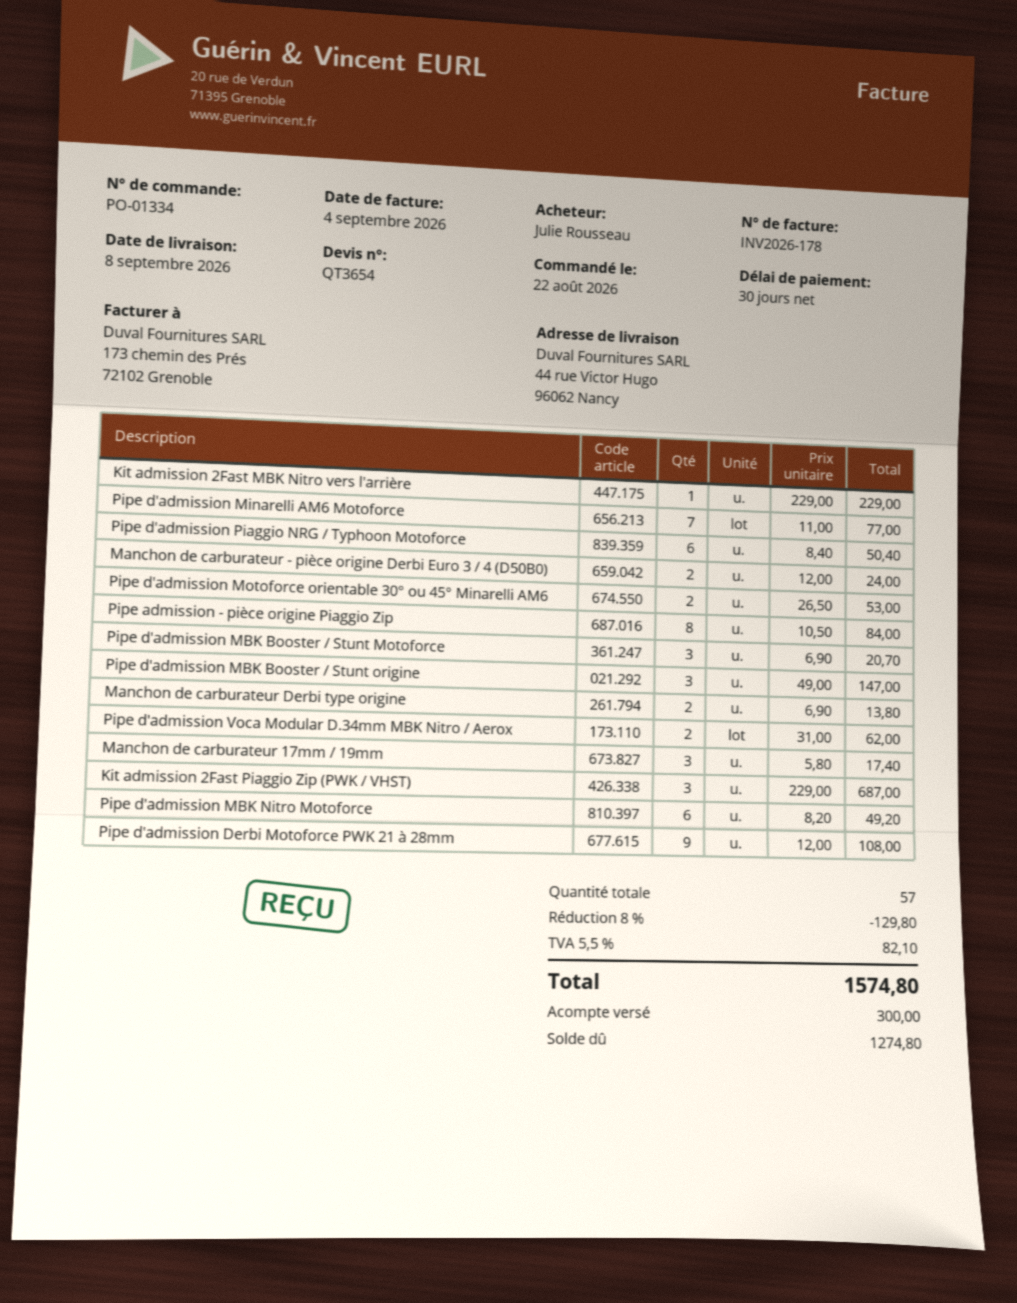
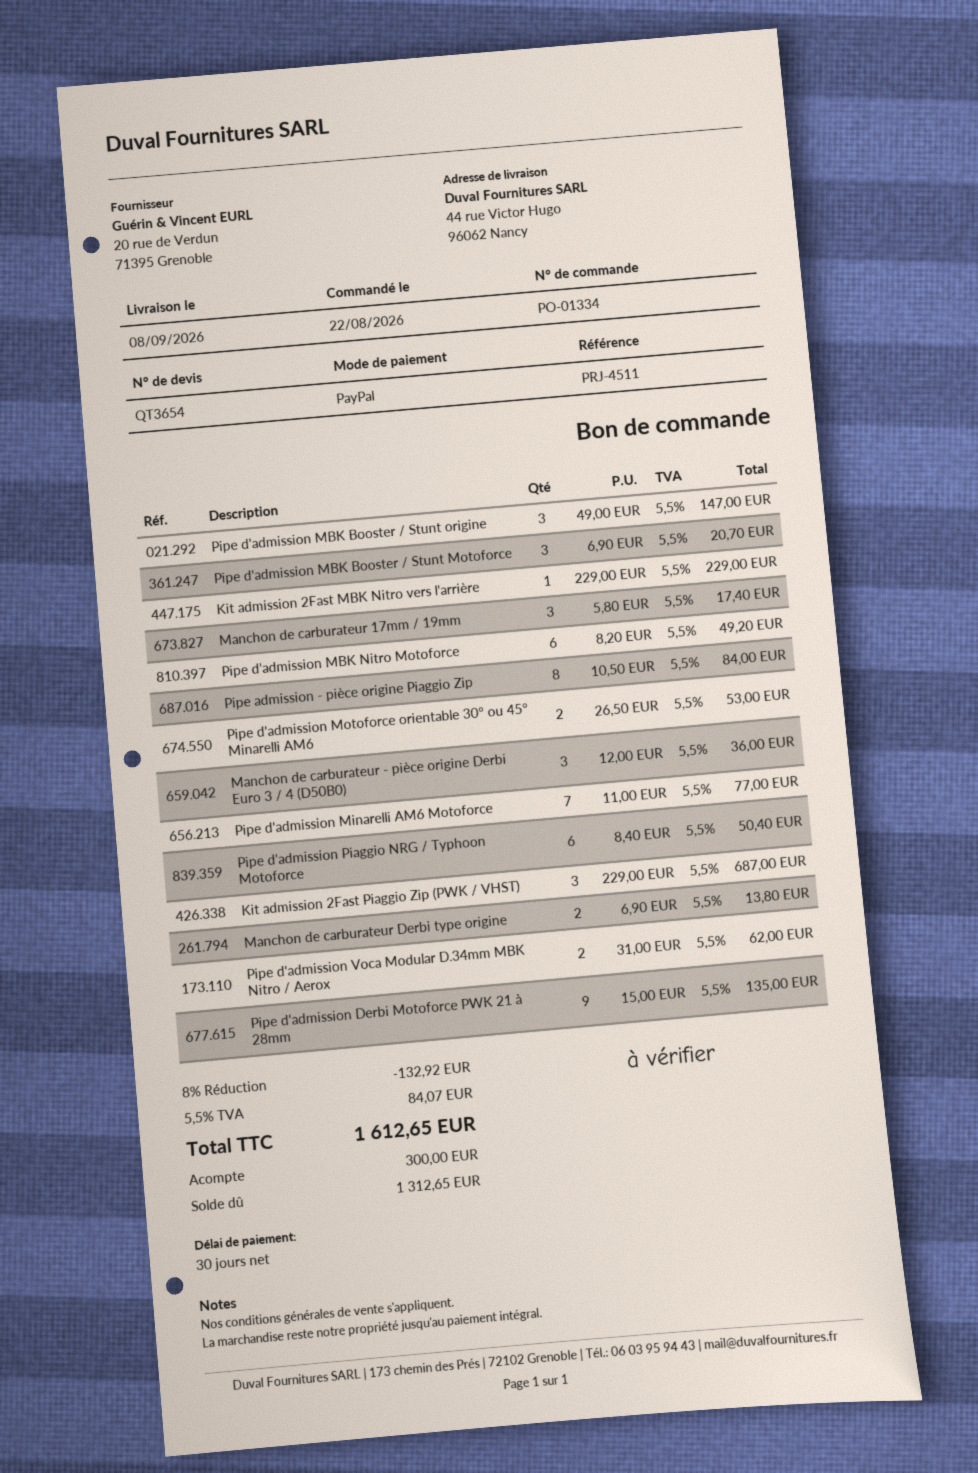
Manchon de carburateur - pièce origine Derbi Euro 3 / 4 (D50B0): 2 x 12.00 = 24.00 -> 3 x 12.00 = 36.00
Pipe d'admission Derbi Motoforce PWK 21 à 28mm: 9 x 12.00 = 108.00 -> 9 x 15.00 = 135.00
discount: 8% = 129.80 -> 8% = 132.92
tax: 5.5% = 82.10 -> 5.5% = 84.07
total: 1574.80 -> 1612.65
balance: 1274.80 -> 1312.65

